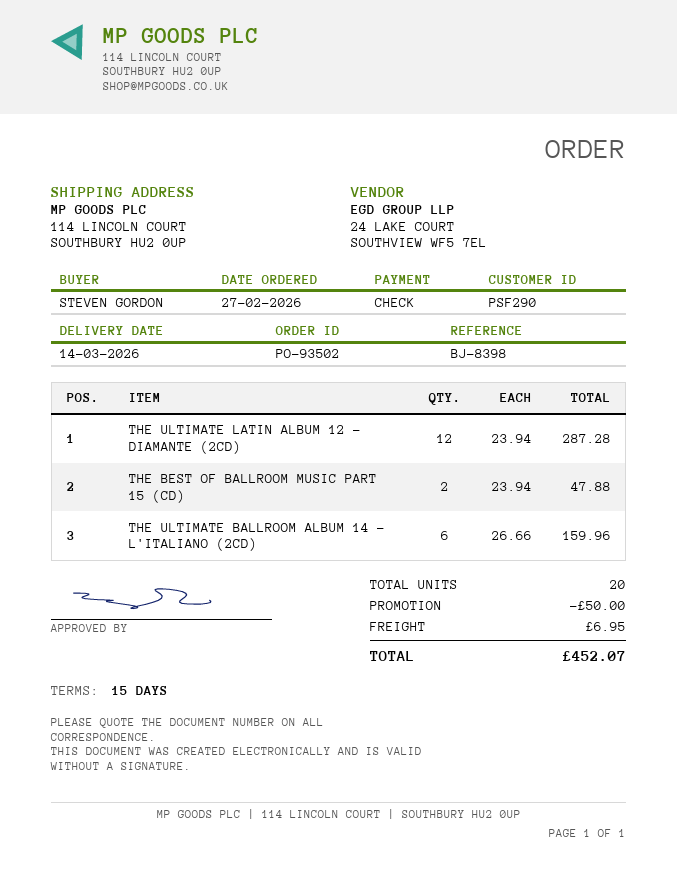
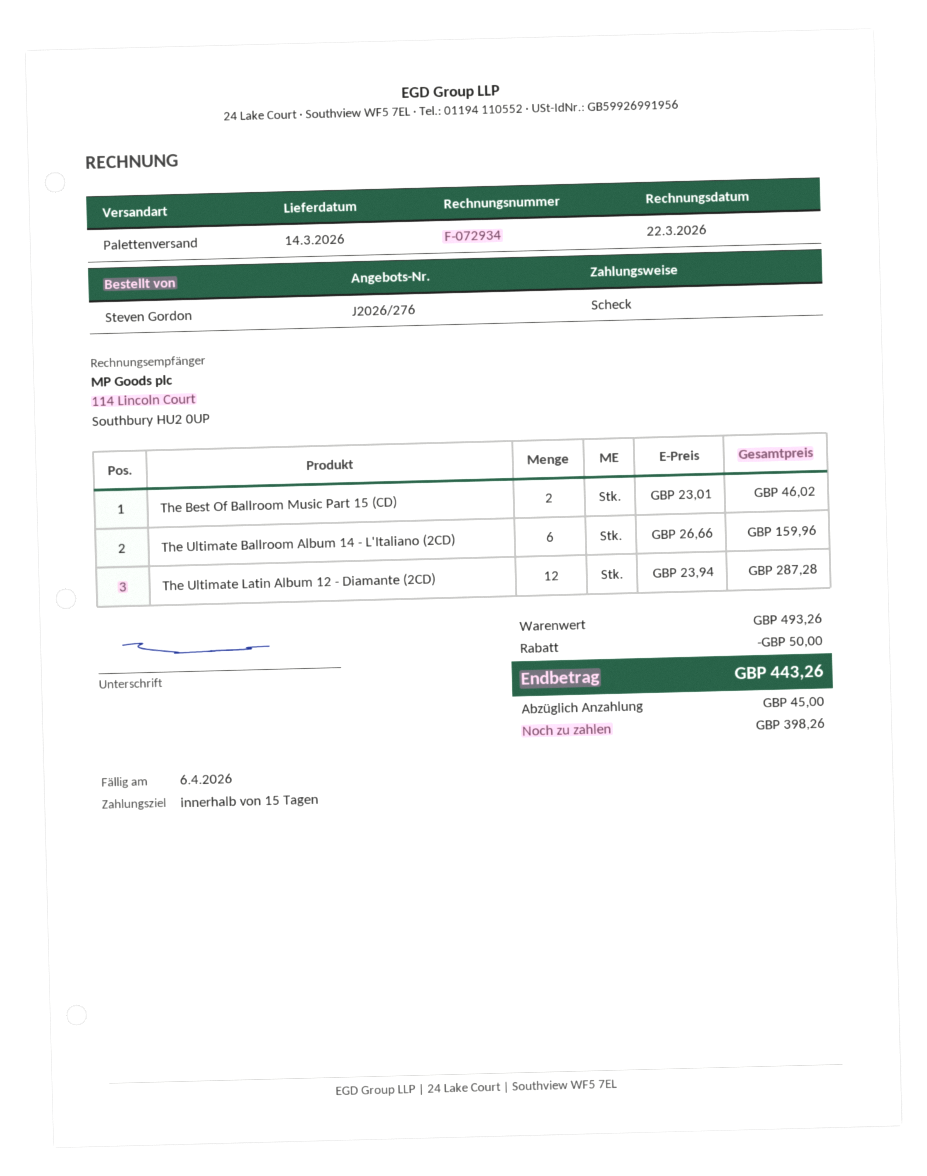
THE BEST OF BALLROOM MUSIC PART 15 (CD): 2 x 23.94 = 47.88 -> 2 x 23.01 = 46.02
shipping: 6.95 -> none
total: 452.07 -> 443.26

